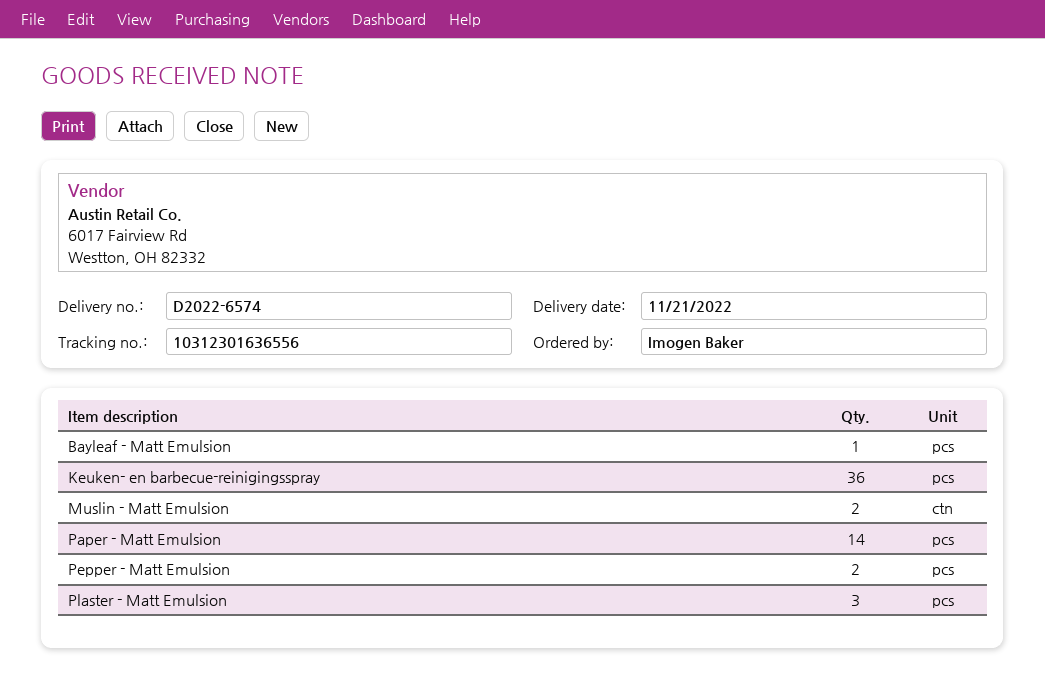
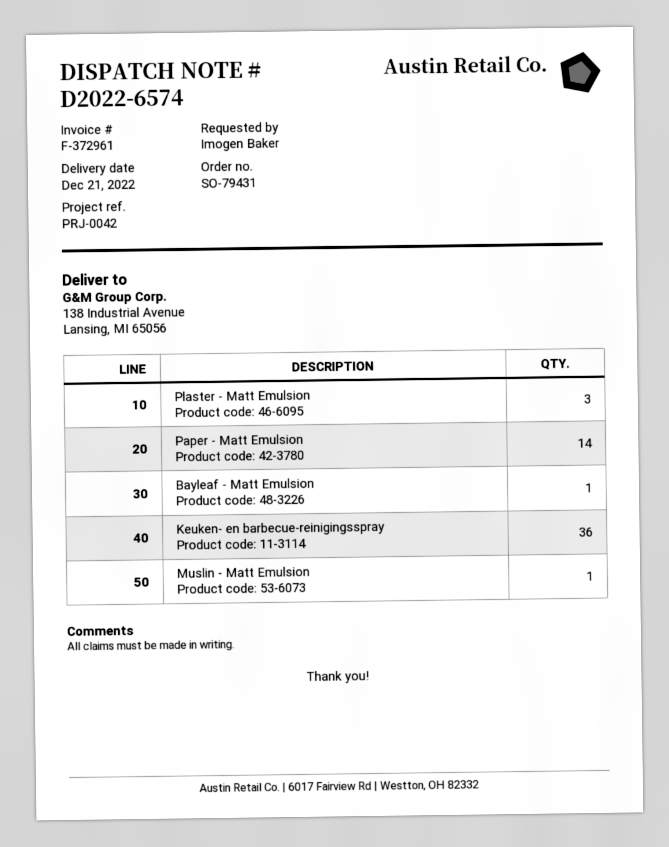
delivery date: 2022-11-21 -> 2022-12-21
Muslin - Matt Emulsion: 2 -> 1
Pepper - Matt Emulsion: 2 -> none

